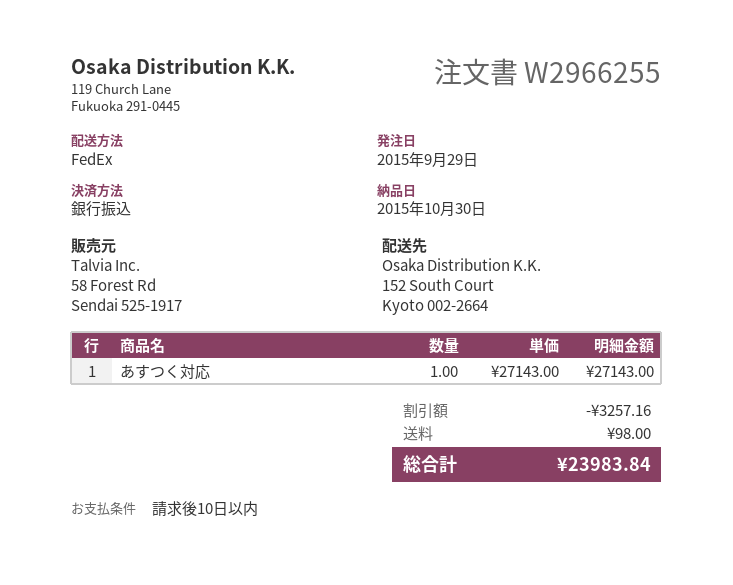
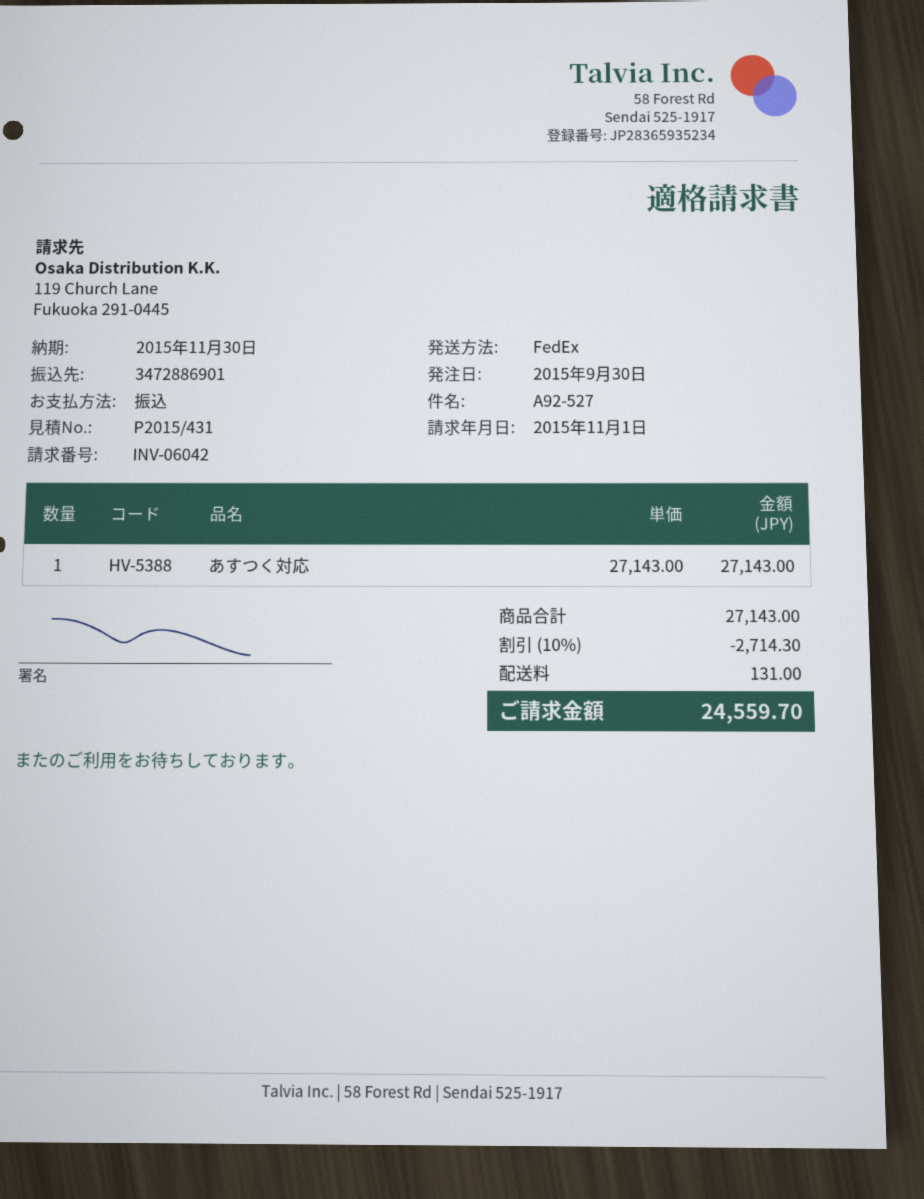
order date: 2015-09-29 -> 2015-09-30
delivery date: 2015-10-30 -> 2015-11-30
discount: 3257.16 -> 2714.30
shipping: 98.00 -> 131.00
total: 23983.84 -> 24559.70

